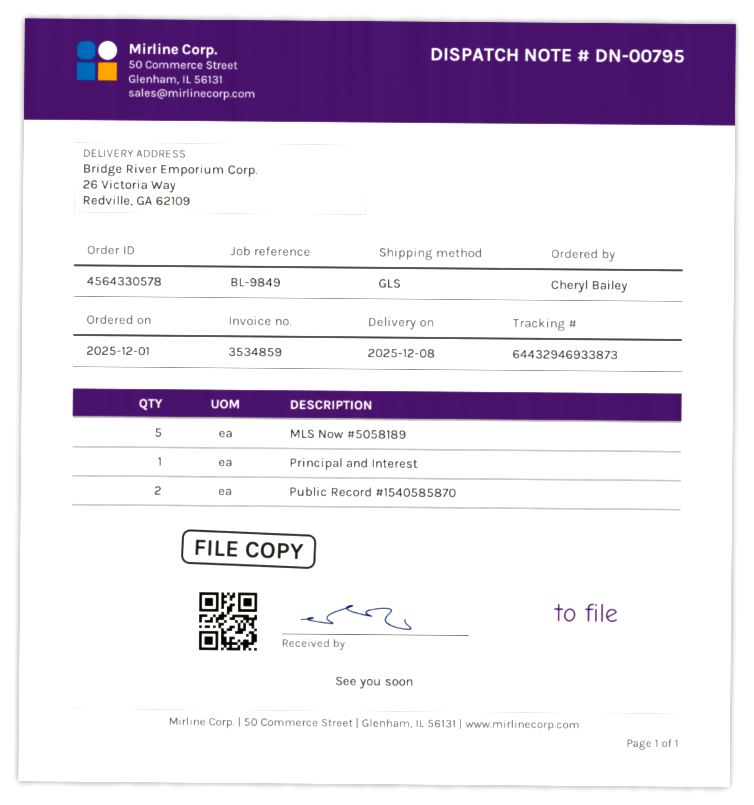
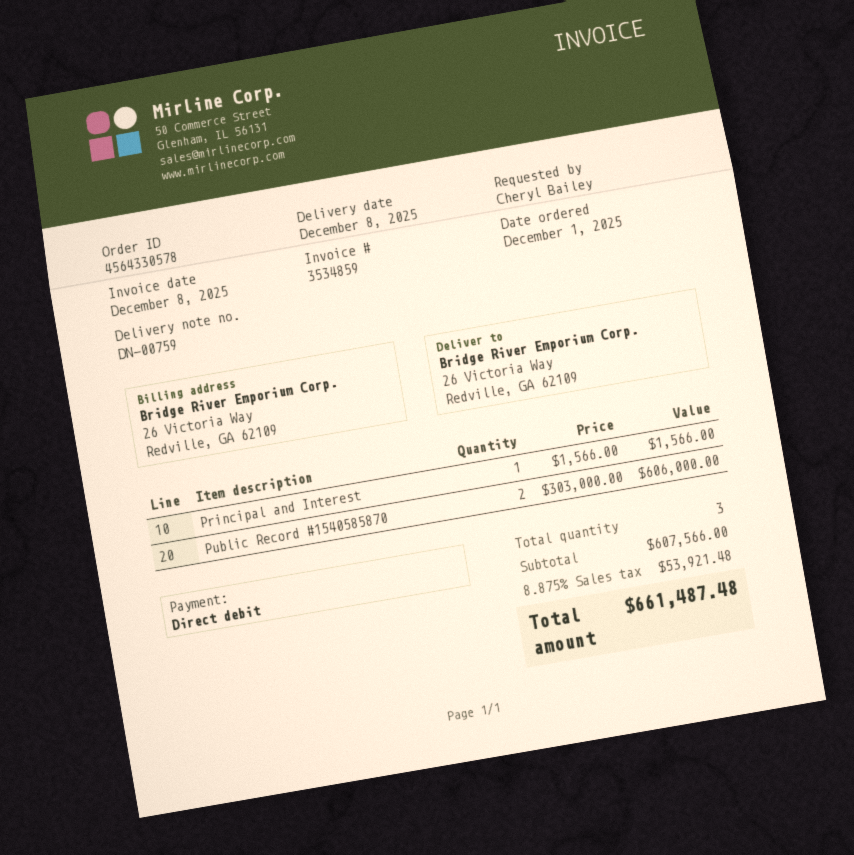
delivery note number: DN-00795 -> DN-00759
MLS Now #5058189: 5 -> none

